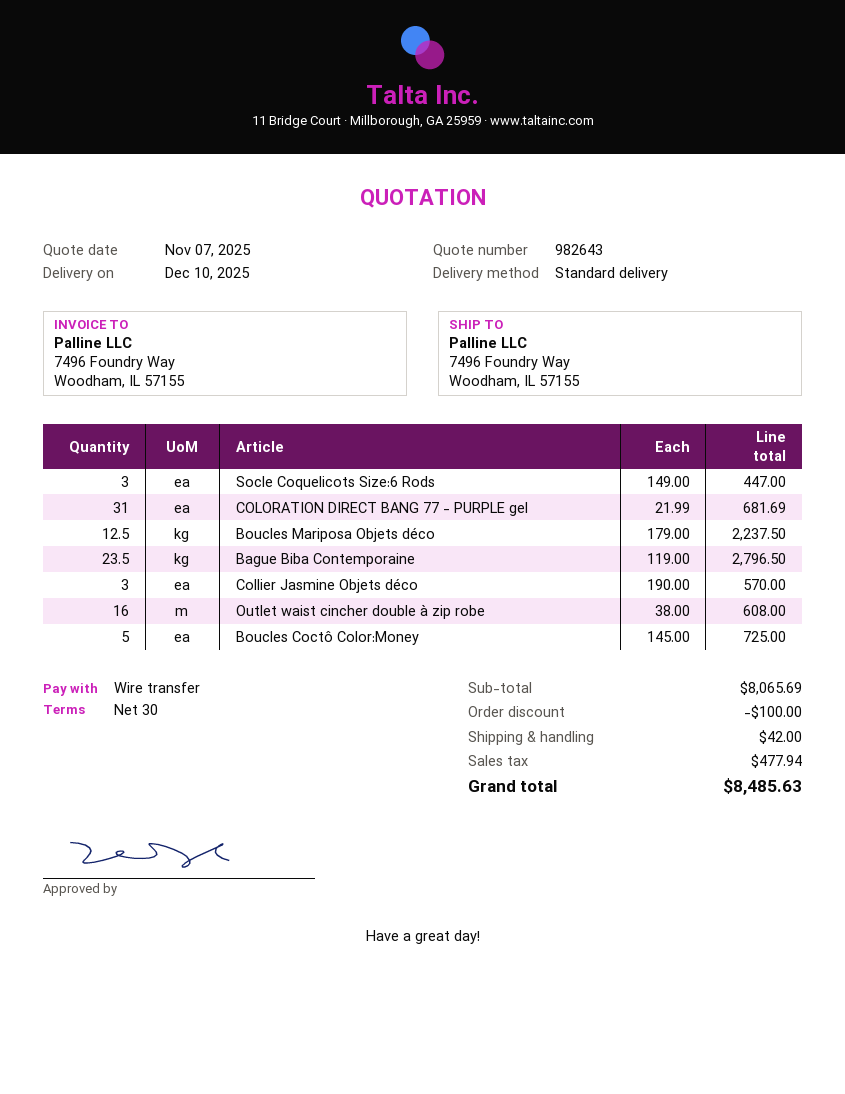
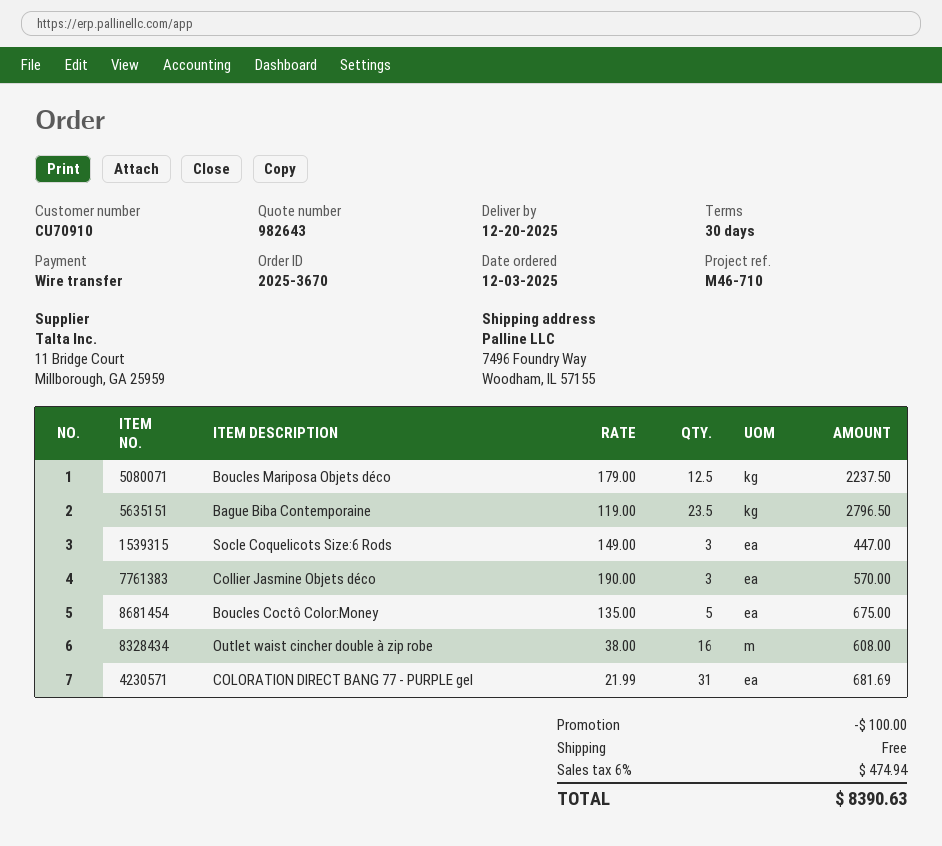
delivery date: 2025-12-10 -> 2025-12-20
Boucles Coctô Color:Money: 5 x 145.00 = 725.00 -> 5 x 135.00 = 675.00
shipping: 42.00 -> 0.00
tax: 477.94 -> 474.94
total: 8485.63 -> 8390.63

